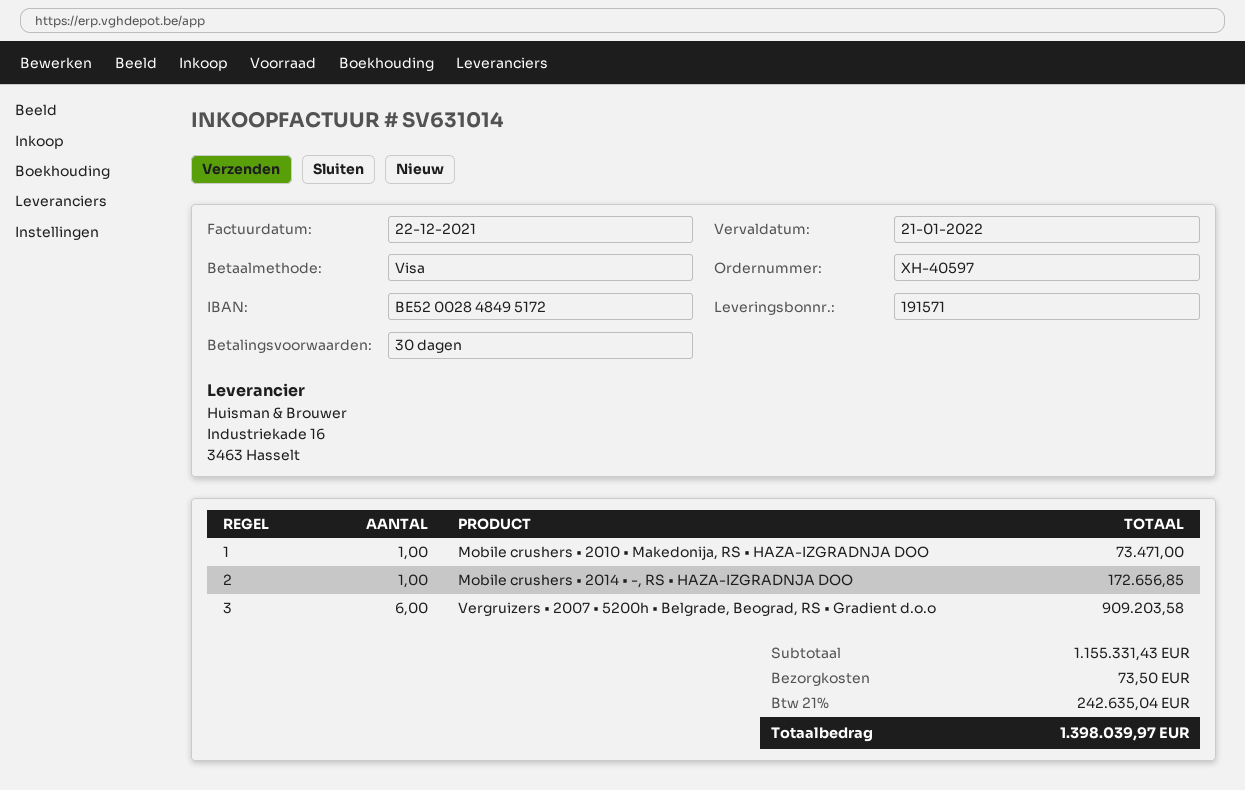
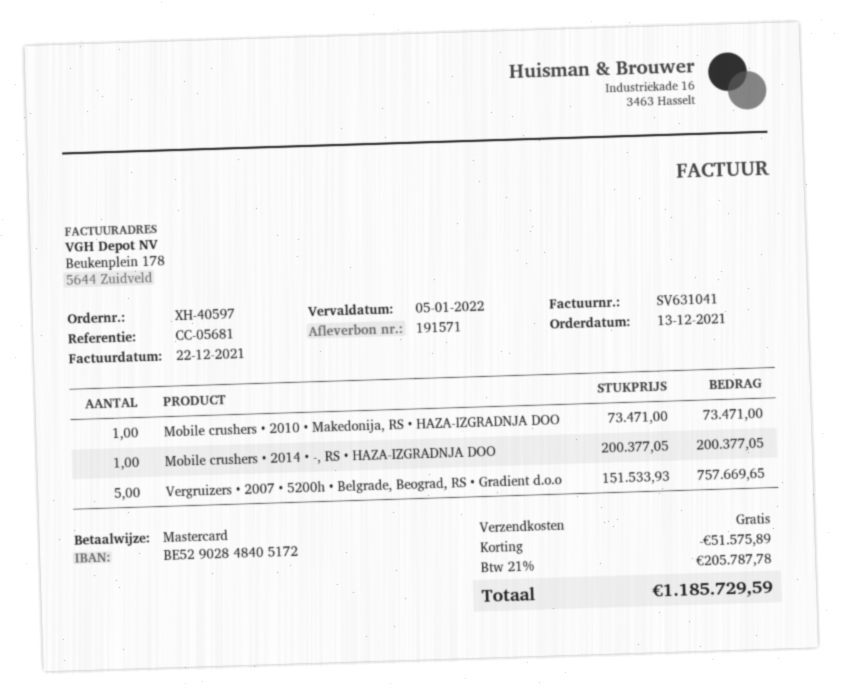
invoice number: SV631014 -> SV631041
due date: 2022-01-21 -> 2022-01-05
payment method: Visa -> Mastercard
bank account: BE52002848495172 -> BE52902848405172
Mobile crushers • 2014 • -, RS • HAZA-IZGRADNJA DOO: 1 for 172656.85 -> 1 for 200377.05
Vergruizers • 2007 • 5200h • Belgrade, Beograd, RS • Gradient d.o.o: 6 for 909203.58 -> 5 for 757669.65
discount: none -> 51575.89
shipping: 73.50 -> 0.00
tax: 21% = 242635.04 -> 21% = 205787.78
total: 1398039.97 -> 1185729.59

